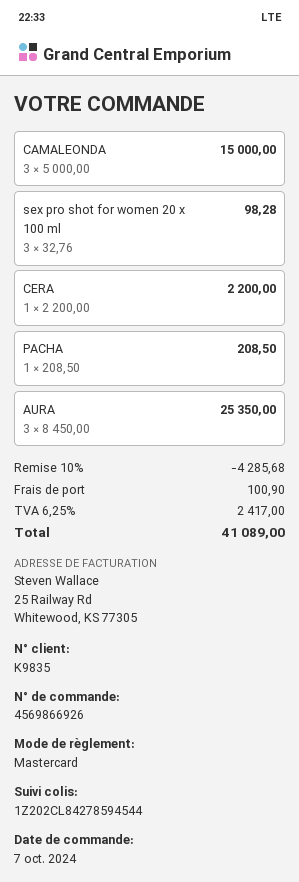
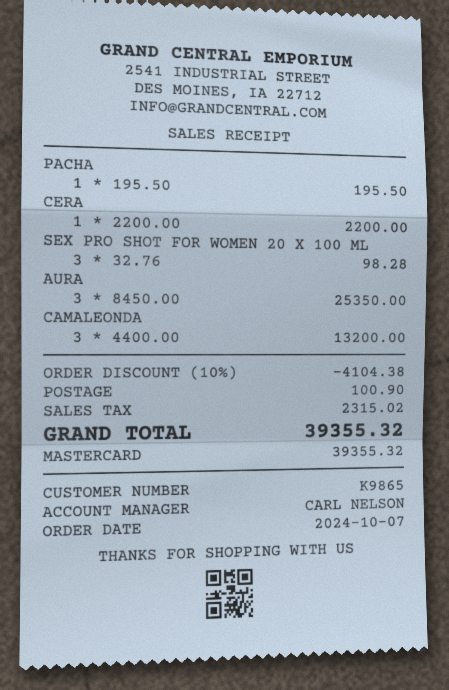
customer number: K9835 -> K9865
CAMALEONDA: 3 x 5000.00 = 15000.00 -> 3 x 4400.00 = 13200.00
PACHA: 1 x 208.50 = 208.50 -> 1 x 195.50 = 195.50
discount: 10% = 4285.68 -> 10% = 4104.38
tax: 2417.00 -> 2315.02
total: 41089.00 -> 39355.32

